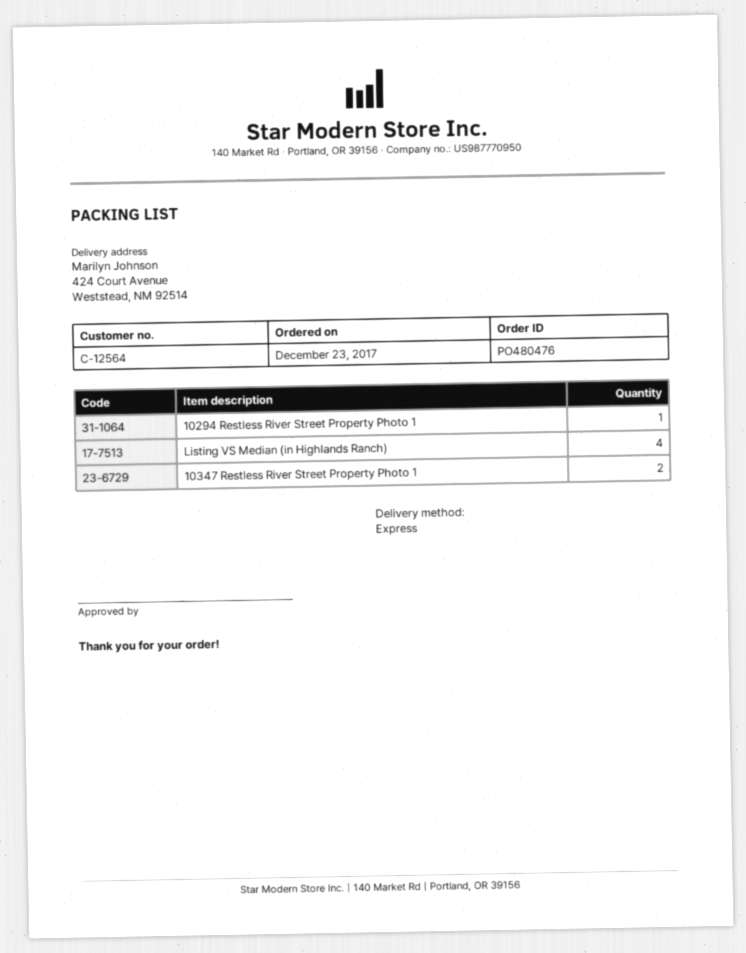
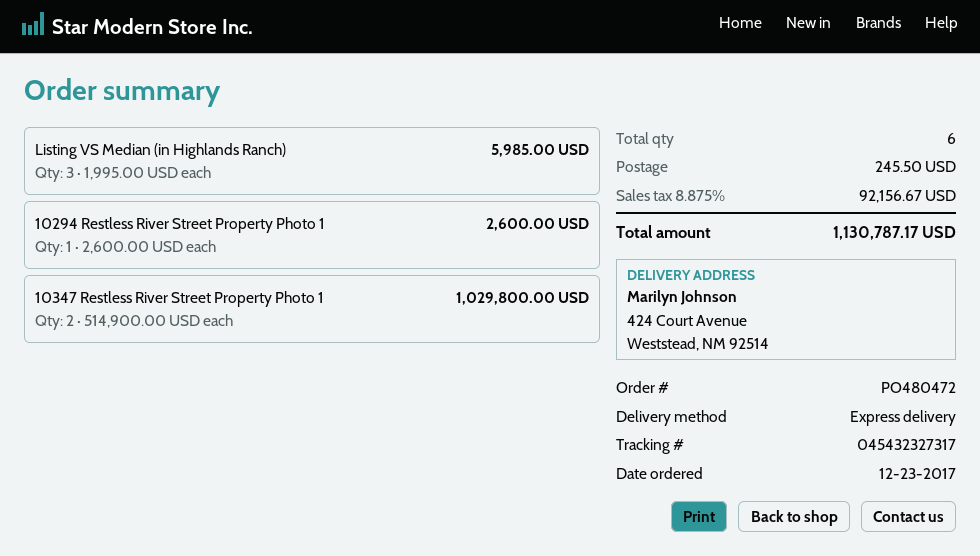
order number: PO480476 -> PO480472
Listing VS Median (in Highlands Ranch): 4 -> 3

